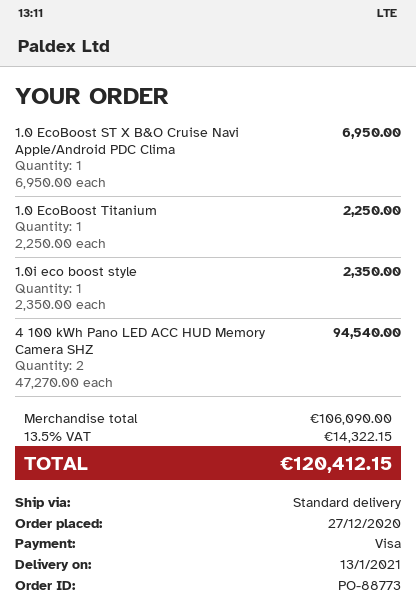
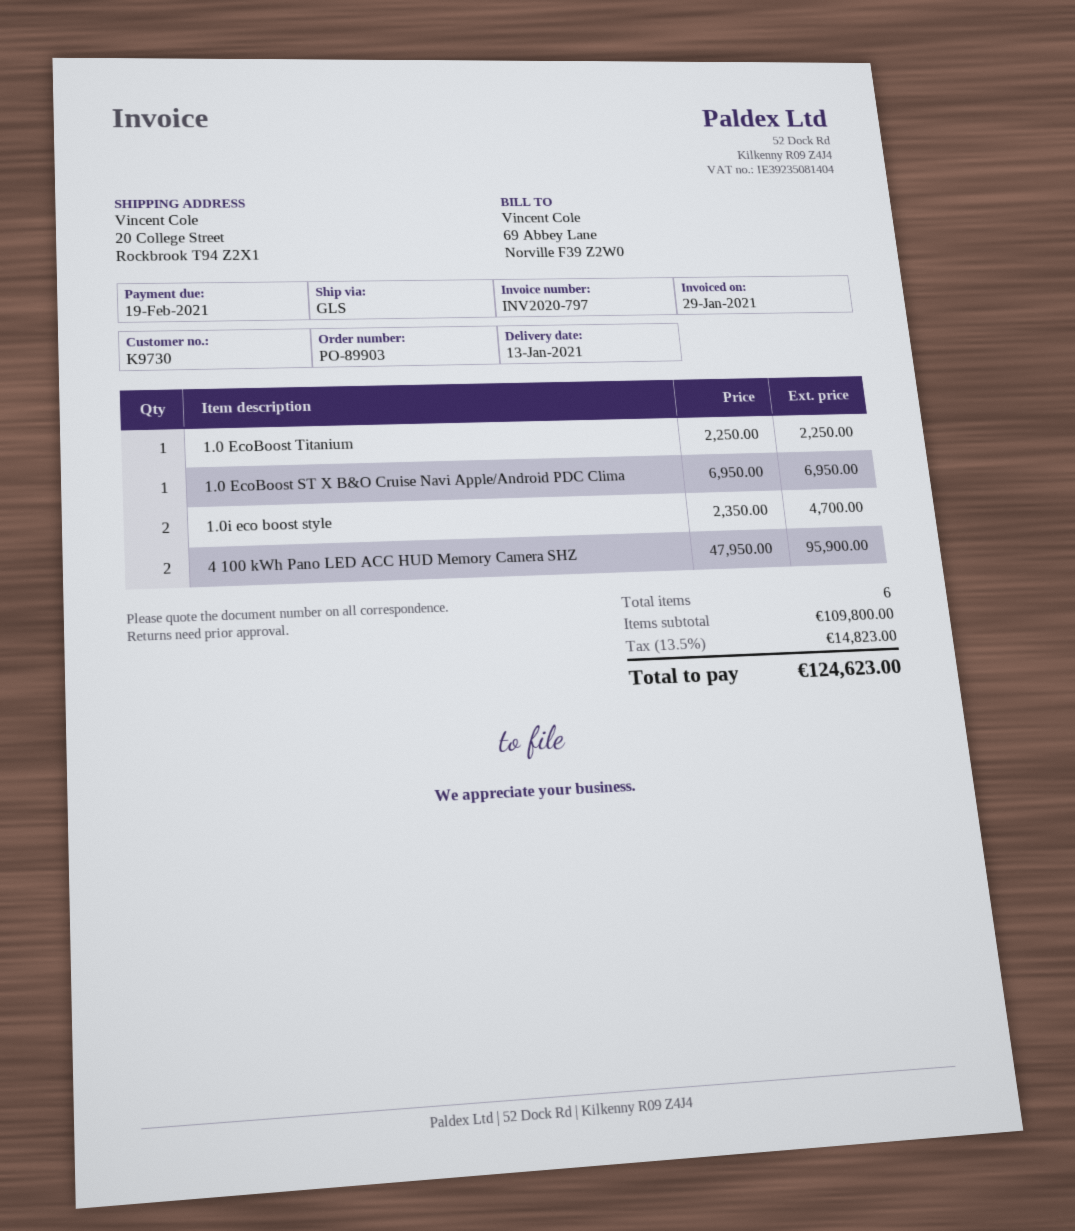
order number: PO-88773 -> PO-89903
shipping method: standard -> GLS
1.0i eco boost style: 1 x 2350.00 = 2350.00 -> 2 x 2350.00 = 4700.00
4 100 kWh Pano LED ACC HUD Memory Camera SHZ: 2 x 47270.00 = 94540.00 -> 2 x 47950.00 = 95900.00
subtotal: 106090.00 -> 109800.00
tax: 13.5% = 14322.15 -> 13.5% = 14823.00
total: 120412.15 -> 124623.00

